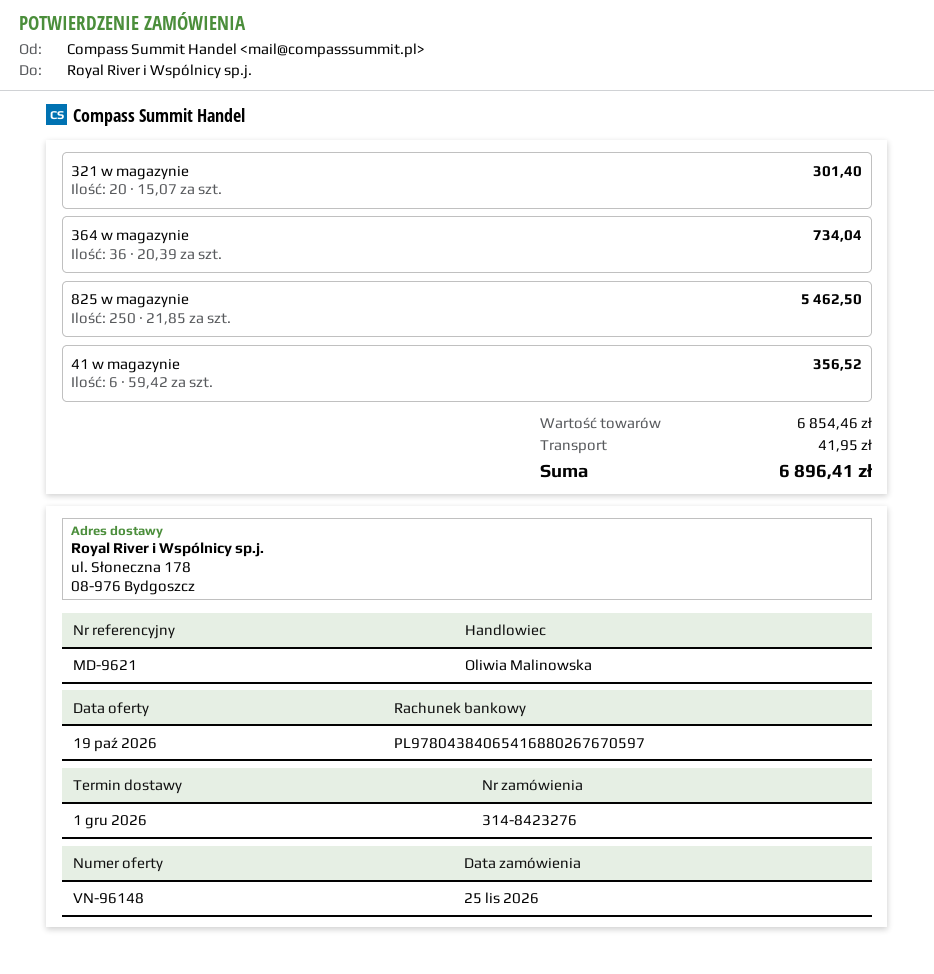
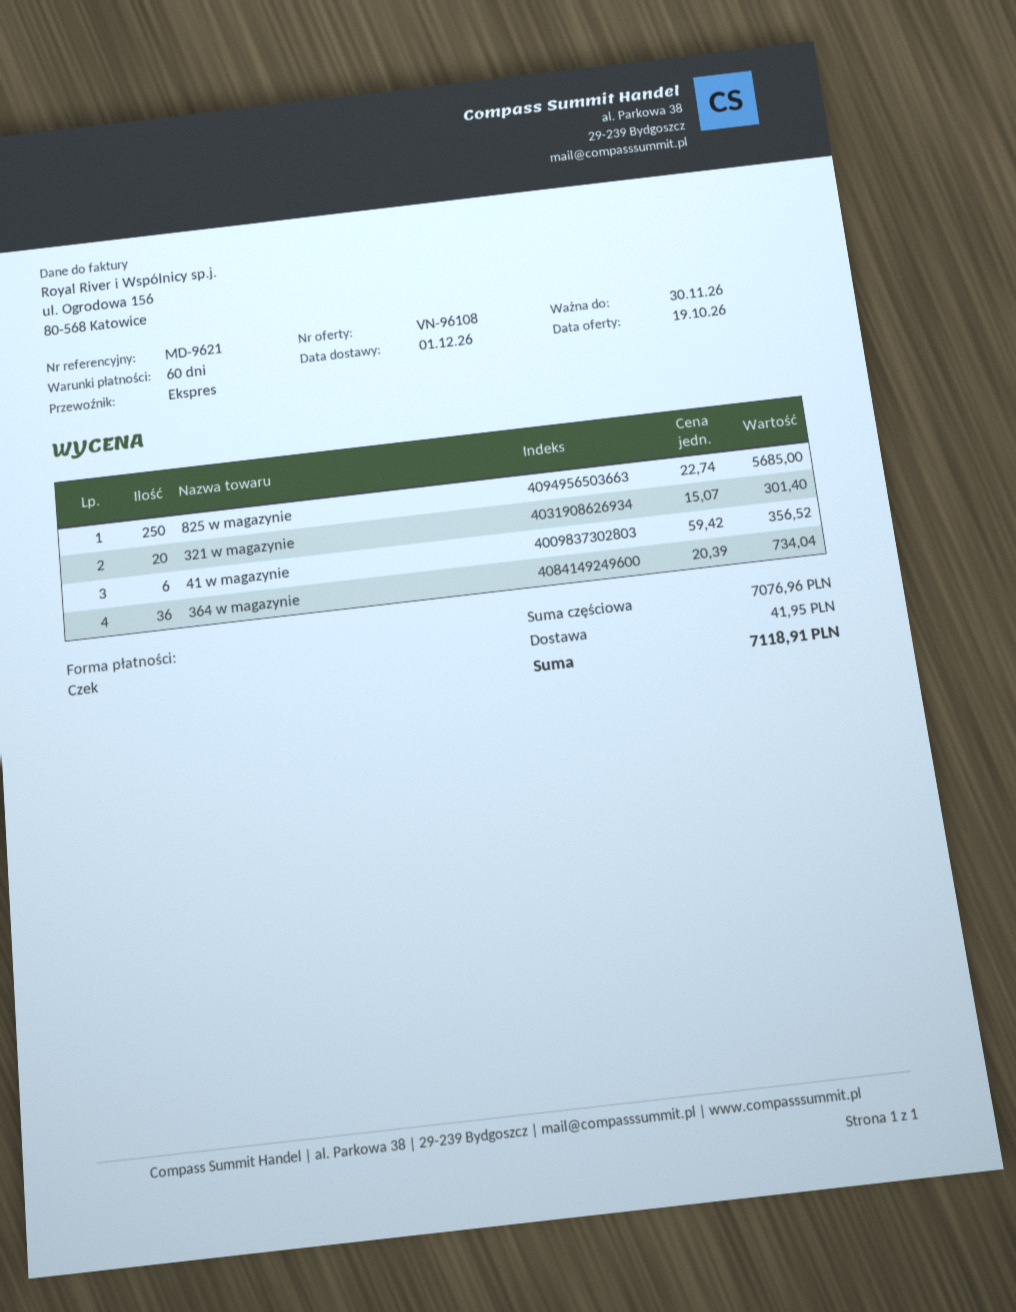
quote number: VN-96148 -> VN-96108
825 w magazynie: 250 x 21.85 = 5462.50 -> 250 x 22.74 = 5685.00
subtotal: 6854.46 -> 7076.96
total: 6896.41 -> 7118.91

